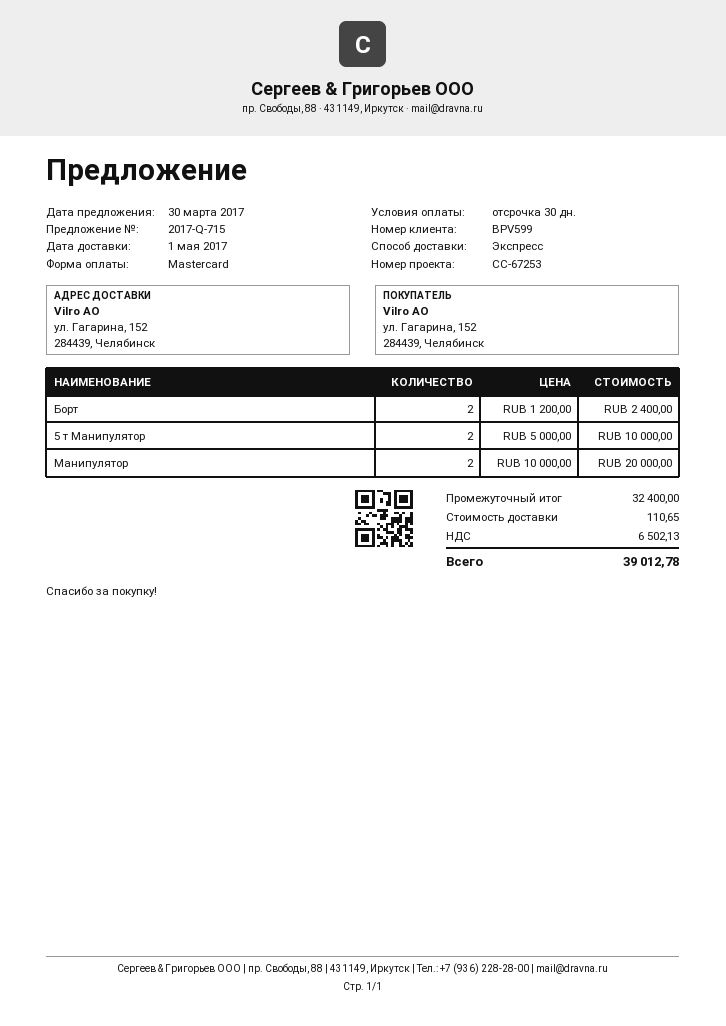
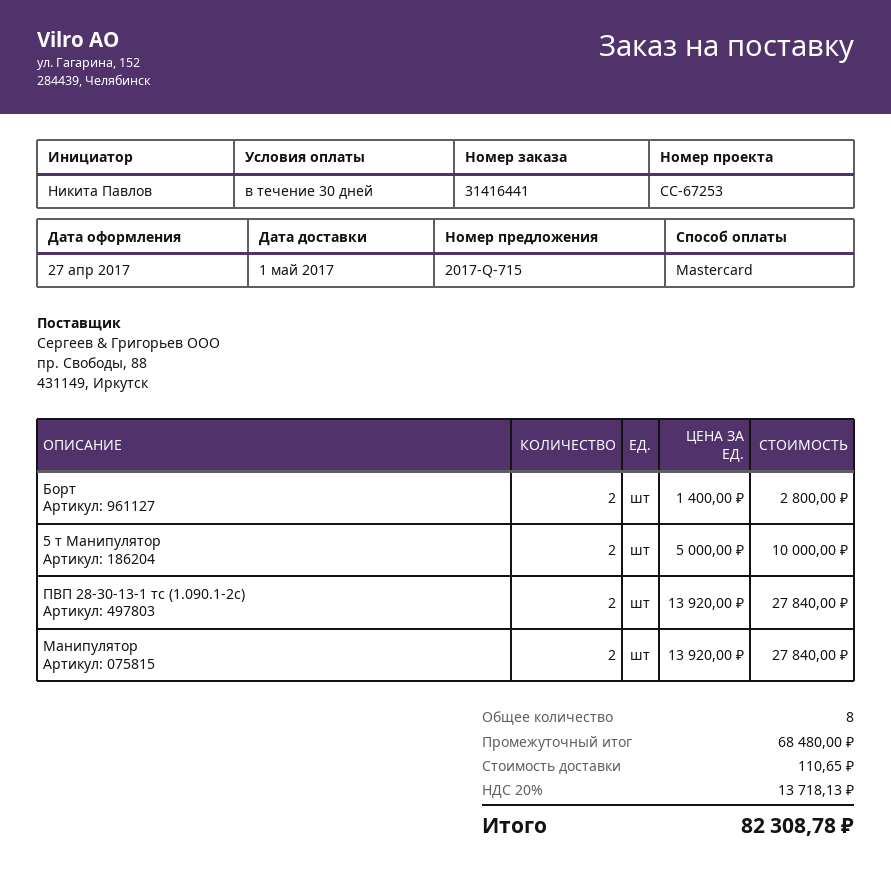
Борт: 2 x 1200.00 = 2400.00 -> 2 x 1400.00 = 2800.00
Манипулятор: 2 x 10000.00 = 20000.00 -> 2 x 13920.00 = 27840.00
ПВП 28-30-13-1 тс (1.090.1-2с): none -> 2 x 13920.00 = 27840.00
subtotal: 32400.00 -> 68480.00
tax: 6502.13 -> 13718.13
total: 39012.78 -> 82308.78

